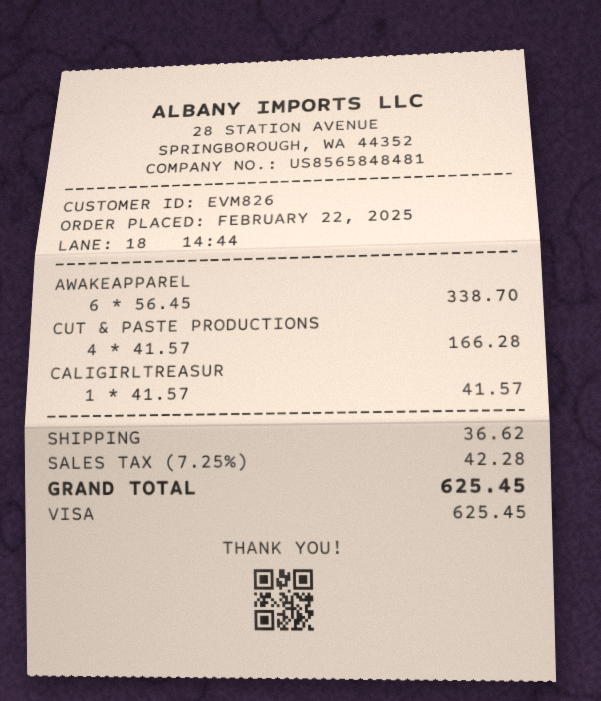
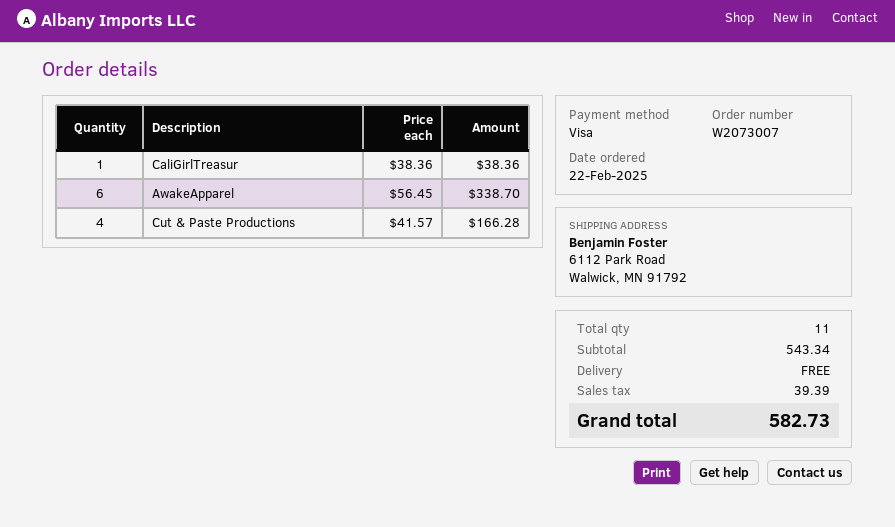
CALIGIRLTREASUR: 1 x 41.57 = 41.57 -> 1 x 38.36 = 38.36
shipping: 36.62 -> 0.00
tax: 42.28 -> 39.39
total: 625.45 -> 582.73

